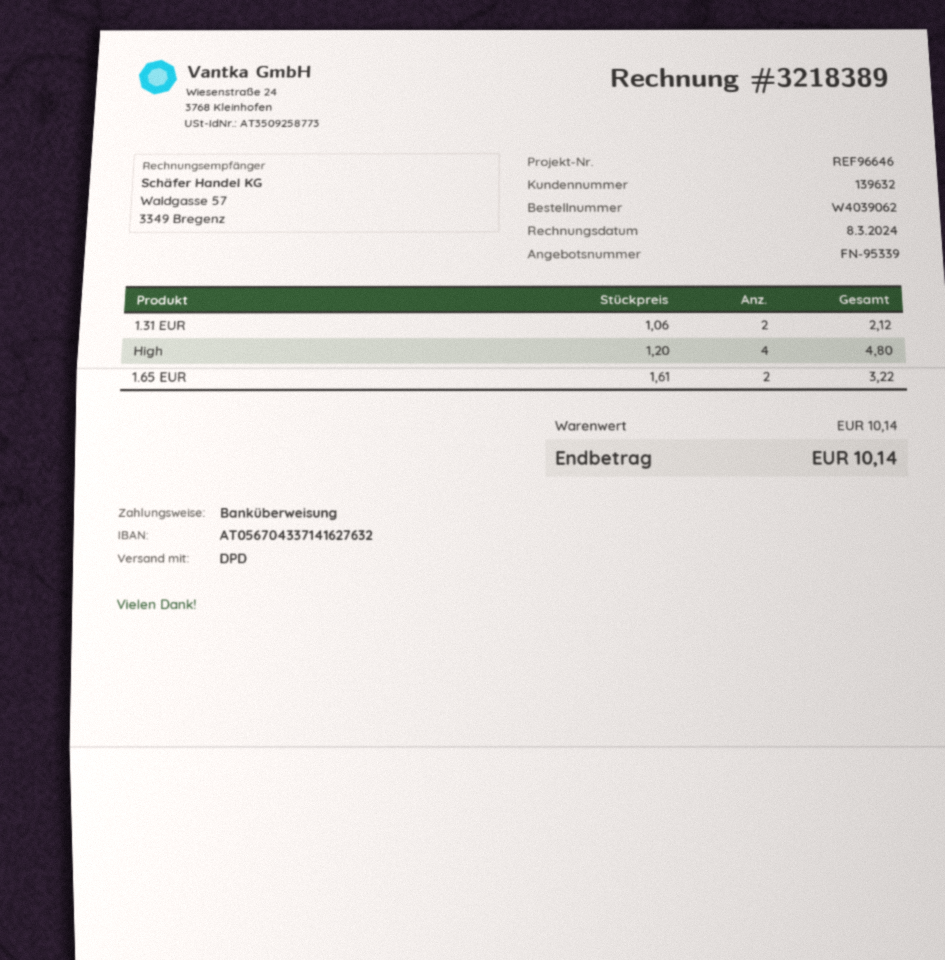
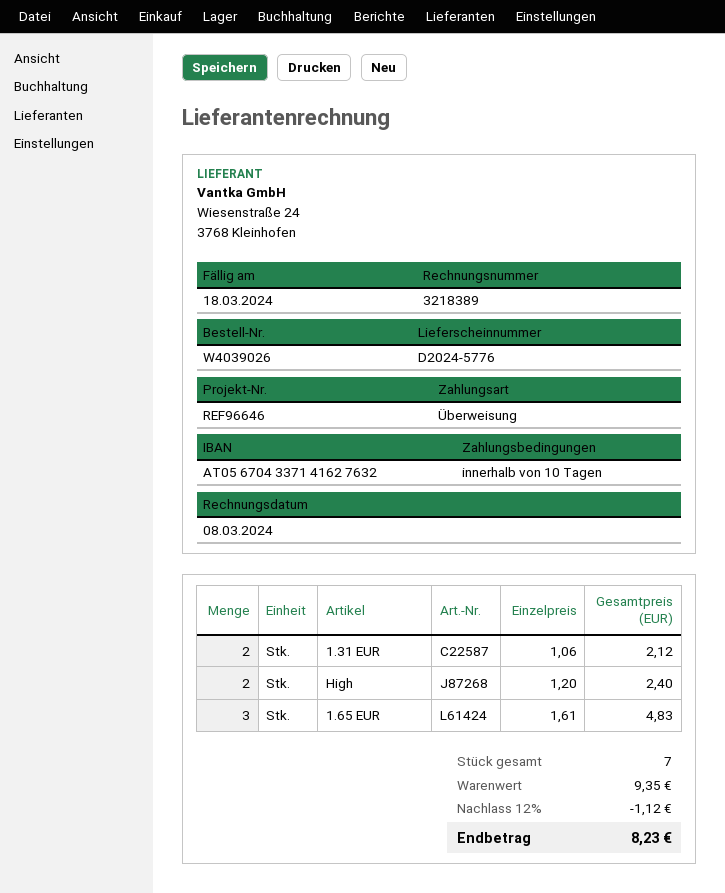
order number: W4039062 -> W4039026
High: 4 x 1.20 = 4.80 -> 2 x 1.20 = 2.40
1.65 EUR: 2 x 1.61 = 3.22 -> 3 x 1.61 = 4.83
subtotal: 10.14 -> 9.35
discount: none -> 12% = 1.12
total: 10.14 -> 8.23

